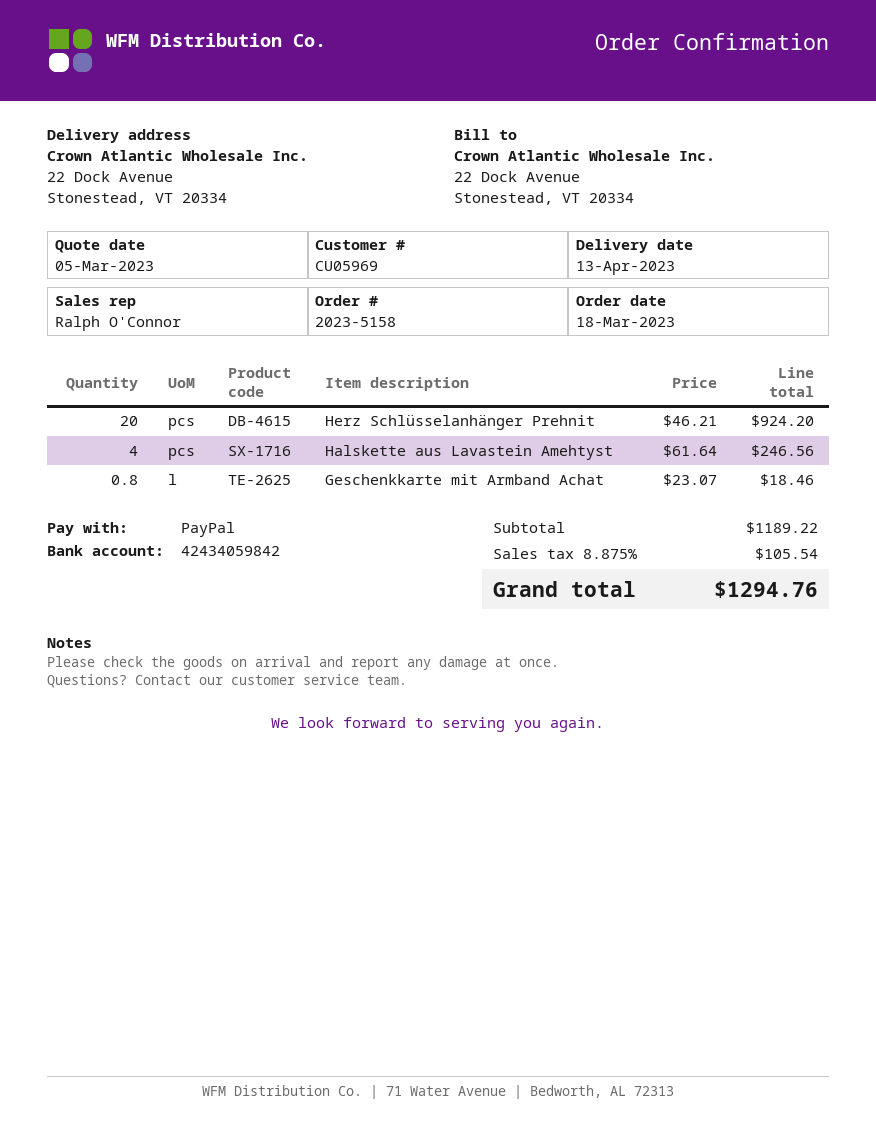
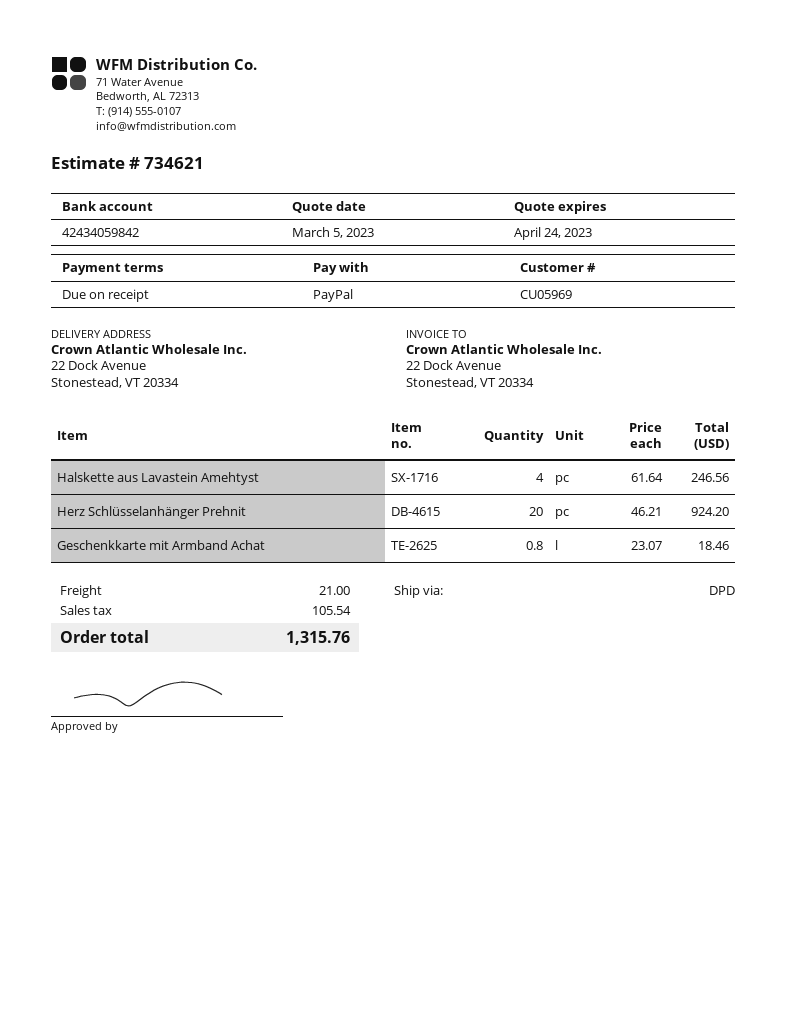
shipping: none -> 21.00
total: 1294.76 -> 1315.76

